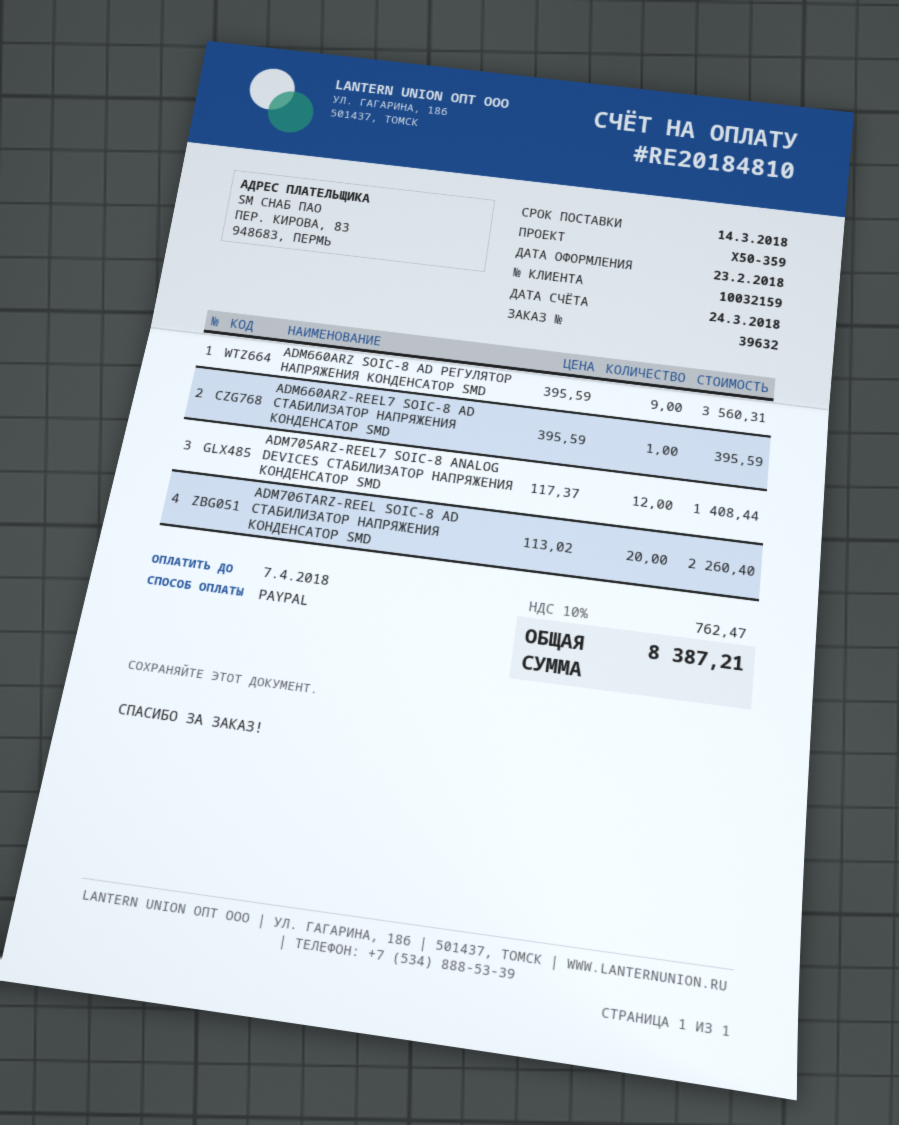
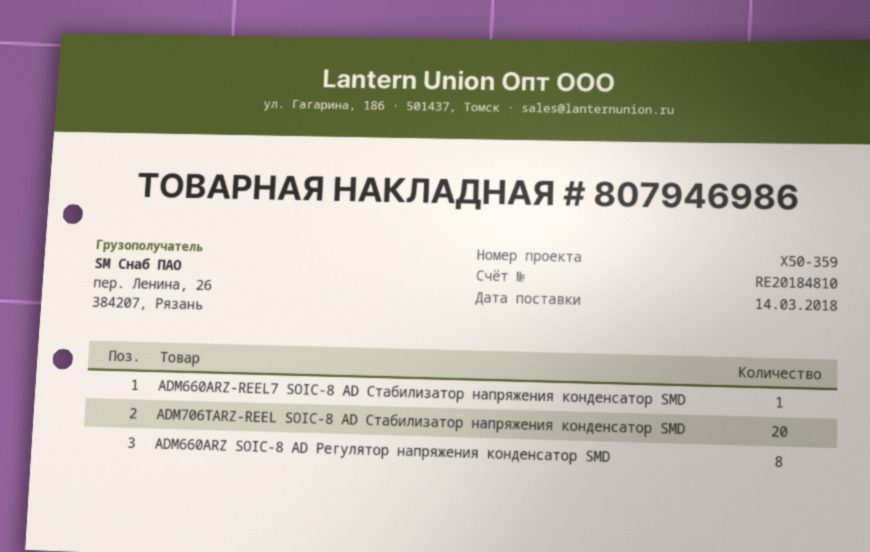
ADM660ARZ SOIC-8 AD РЕГУЛЯТОР НАПРЯЖЕНИЯ КОНДЕНСАТОР SMD: 9 -> 8
ADM705ARZ-REEL7 SOIC-8 ANALOG DEVICES СТАБИЛИЗАТОР НАПРЯЖЕНИЯ КОНДЕНСАТОР SMD: 12 -> none

